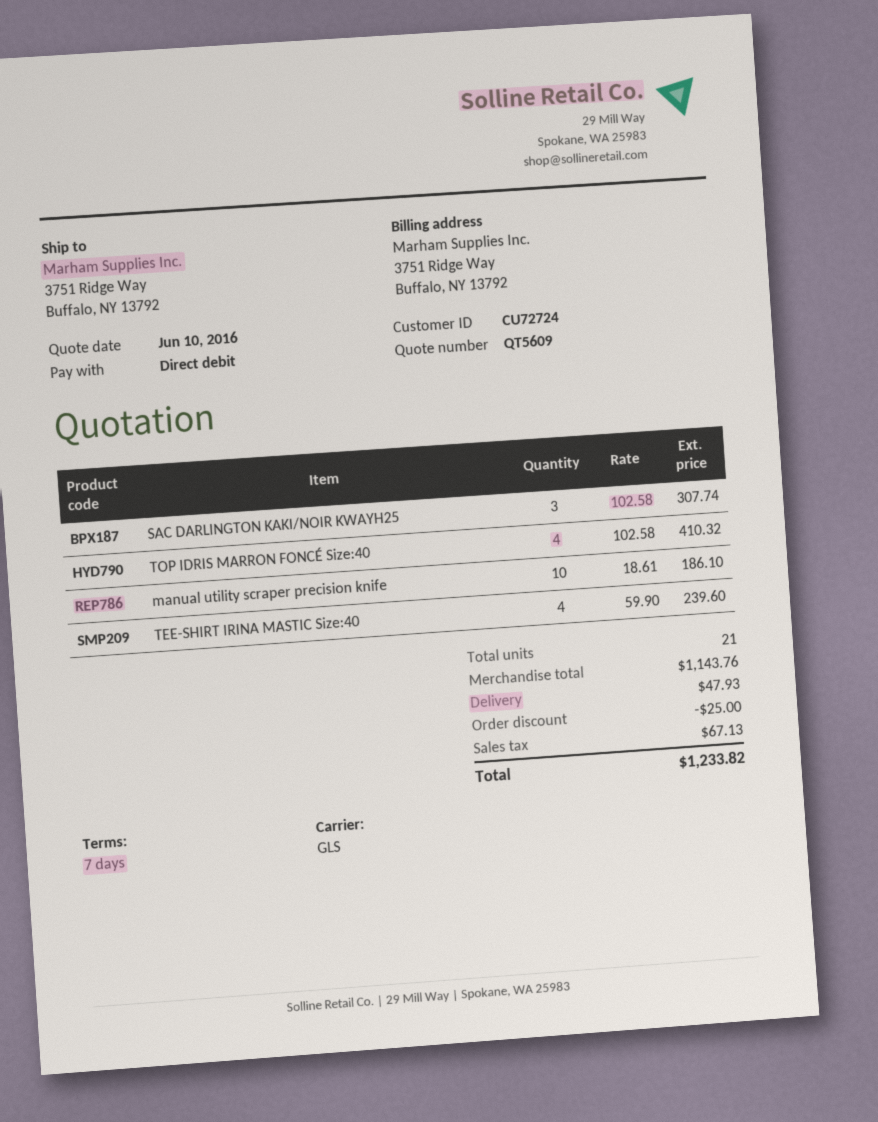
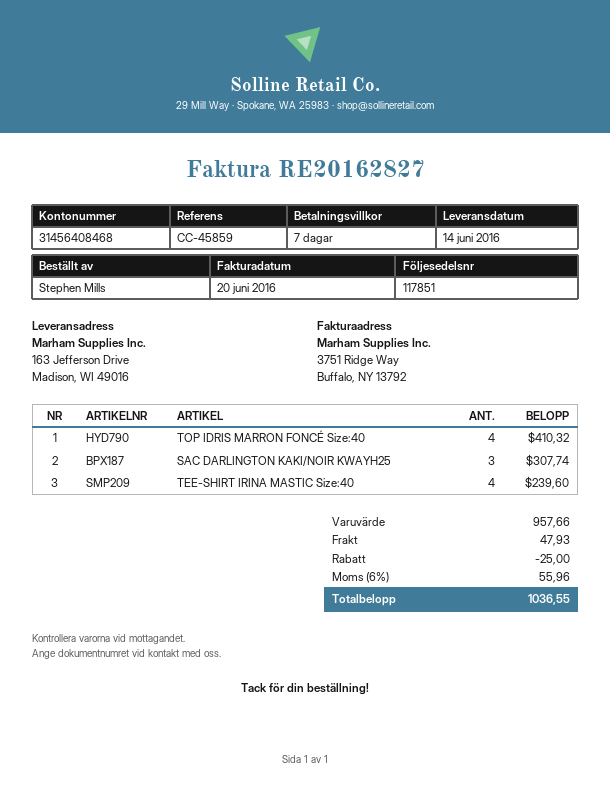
ship to: 3751 Ridge Way, Buffalo, NY 13792 -> 163 Jefferson Drive, Madison, WI 49016
manual utility scraper precision knife: 10 for 186.10 -> none
subtotal: 1143.76 -> 957.66
tax: 67.13 -> 55.96
total: 1233.82 -> 1036.55

